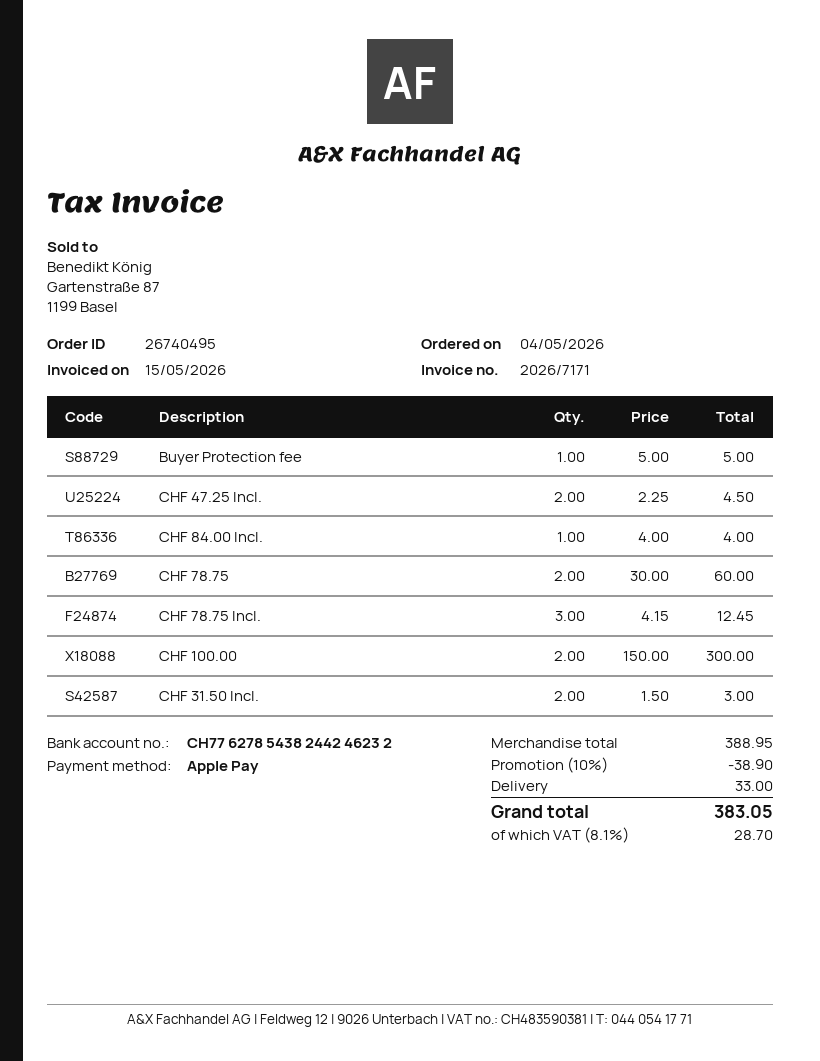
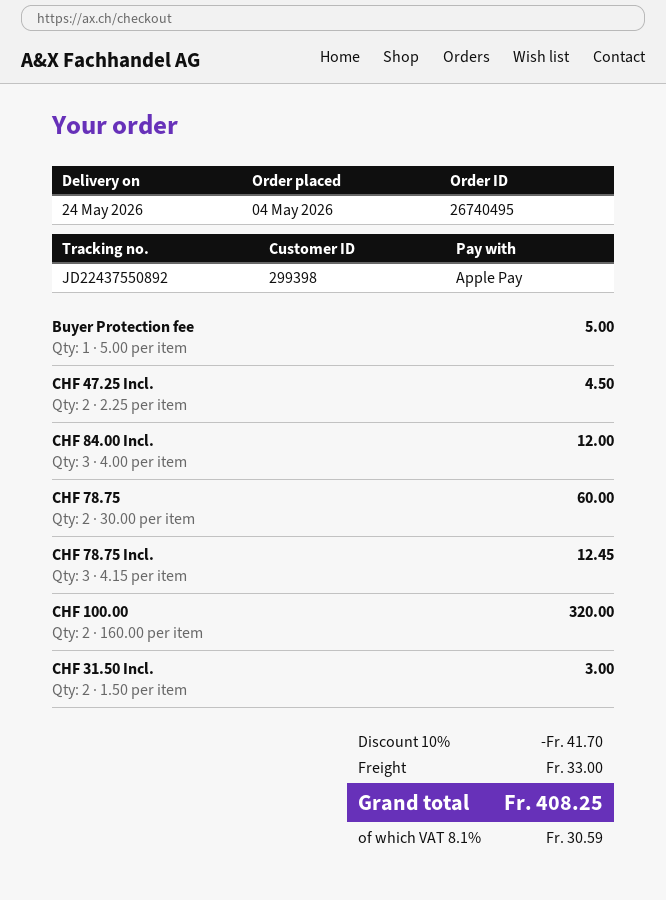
CHF 84.00 Incl.: 1 x 4.00 = 4.00 -> 3 x 4.00 = 12.00
CHF 100.00: 2 x 150.00 = 300.00 -> 2 x 160.00 = 320.00
discount: 10% = 38.90 -> 10% = 41.70
tax: 8.1% = 28.70 -> 8.1% = 30.59
total: 383.05 -> 408.25

